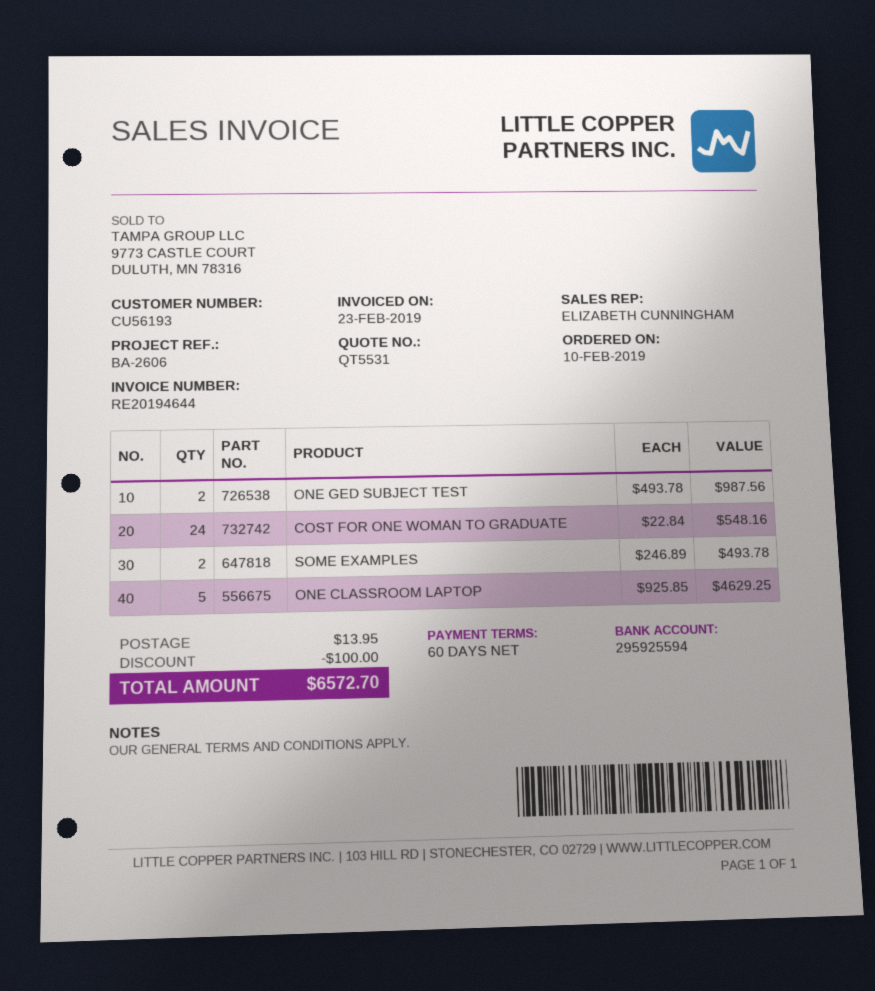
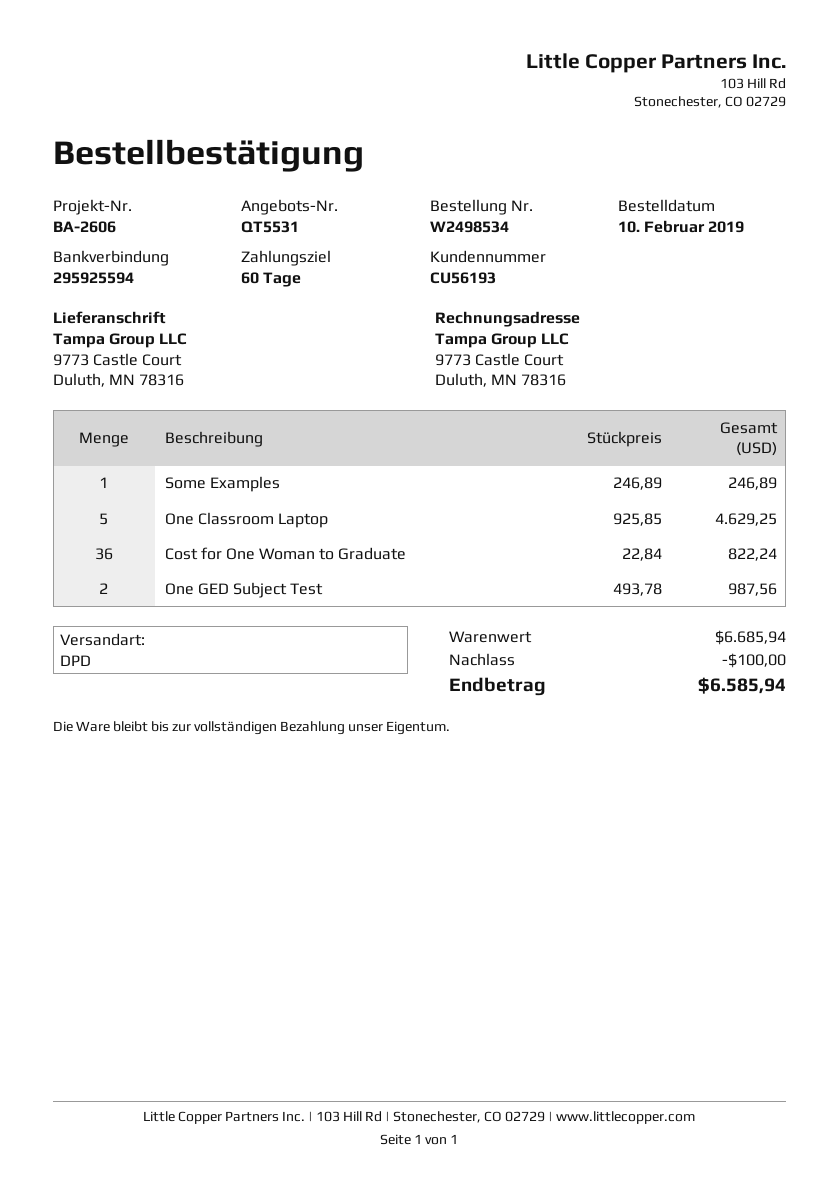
COST FOR ONE WOMAN TO GRADUATE: 24 x 22.84 = 548.16 -> 36 x 22.84 = 822.24
SOME EXAMPLES: 2 x 246.89 = 493.78 -> 1 x 246.89 = 246.89
shipping: 13.95 -> none
total: 6572.70 -> 6585.94

